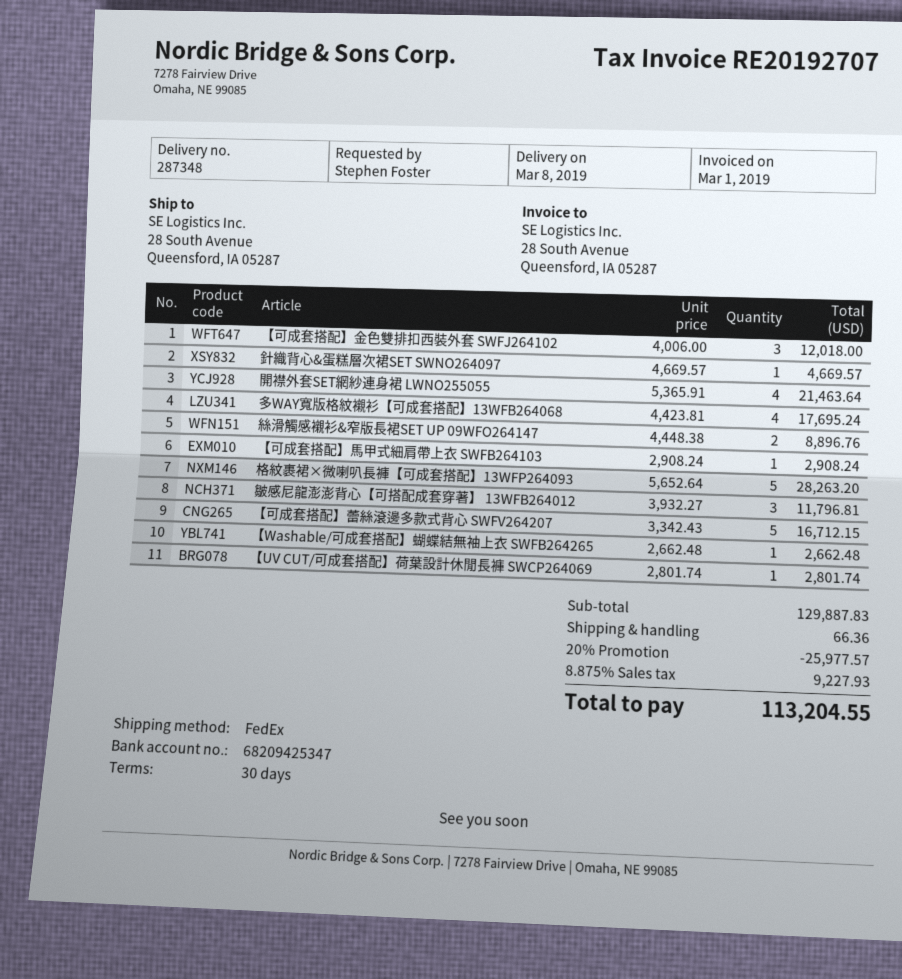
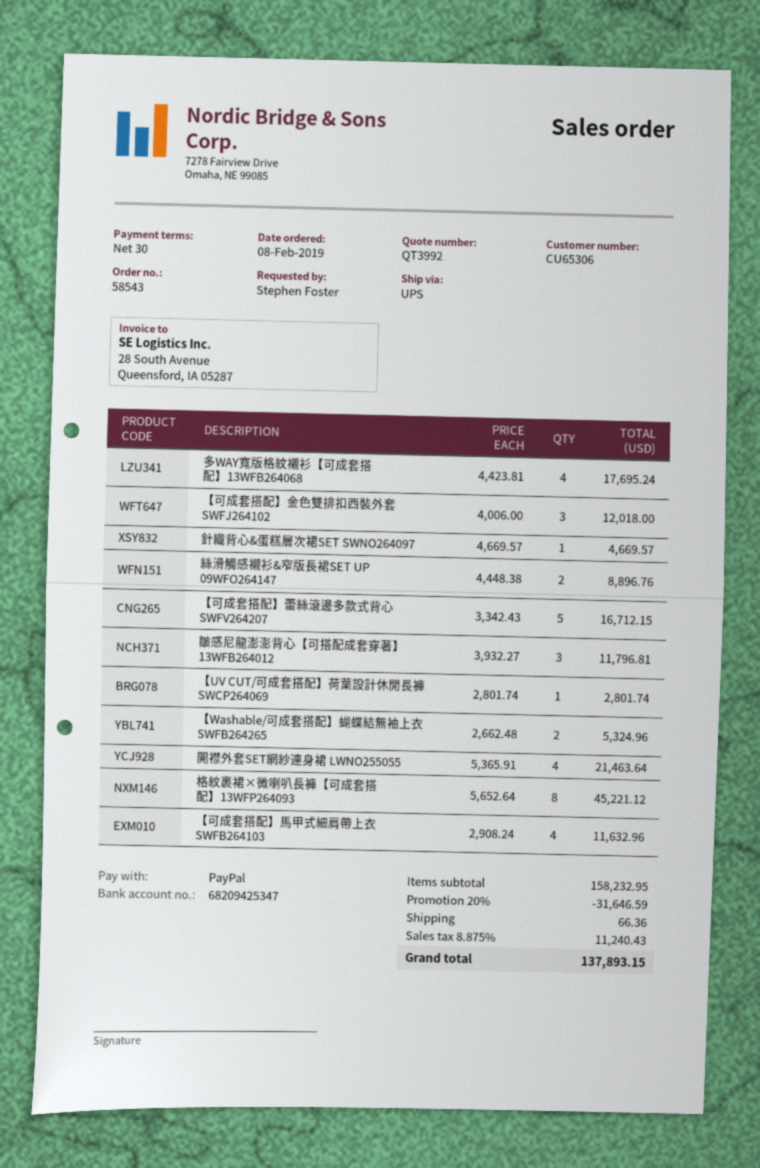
shipping method: FedEx -> UPS
【可成套搭配】馬甲式細肩帶上衣 SWFB264103: 1 x 2908.24 = 2908.24 -> 4 x 2908.24 = 11632.96
格紋裹裙×微喇叭長褲【可成套搭配】13WFP264093: 5 x 5652.64 = 28263.20 -> 8 x 5652.64 = 45221.12
【Washable/可成套搭配】蝴蝶結無袖上衣 SWFB264265: 1 x 2662.48 = 2662.48 -> 2 x 2662.48 = 5324.96
subtotal: 129887.83 -> 158232.95
discount: 20% = 25977.57 -> 20% = 31646.59
tax: 8.875% = 9227.93 -> 8.875% = 11240.43
total: 113204.55 -> 137893.15

